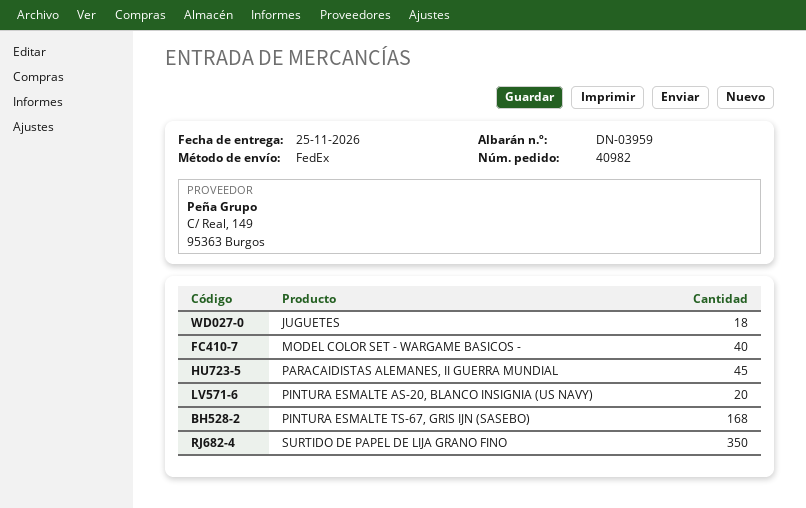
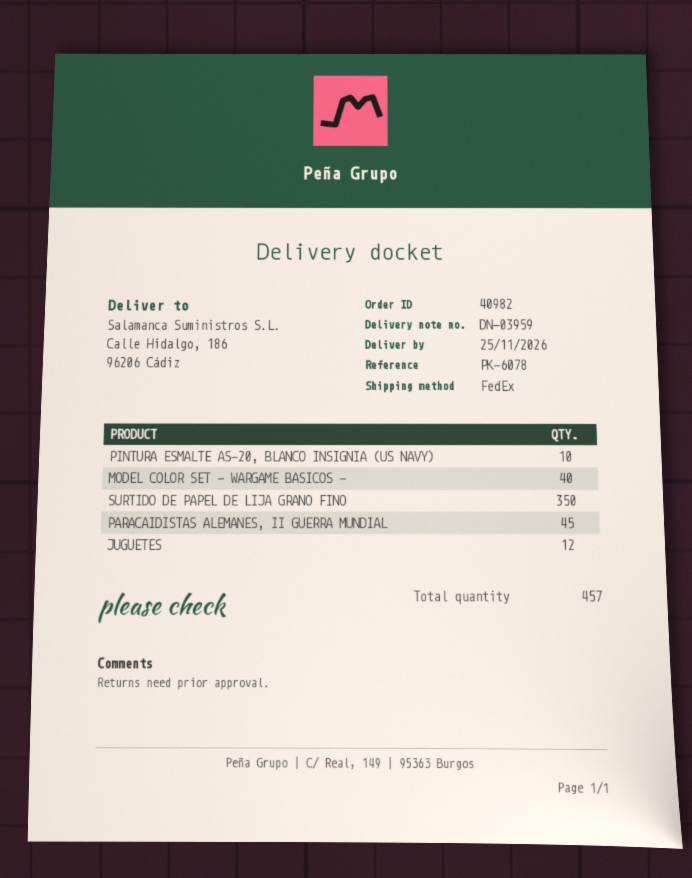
JUGUETES: 18 -> 12
PINTURA ESMALTE AS-20, BLANCO INSIGNIA (US NAVY): 20 -> 10
PINTURA ESMALTE TS-67, GRIS IJN (SASEBO): 168 -> none

